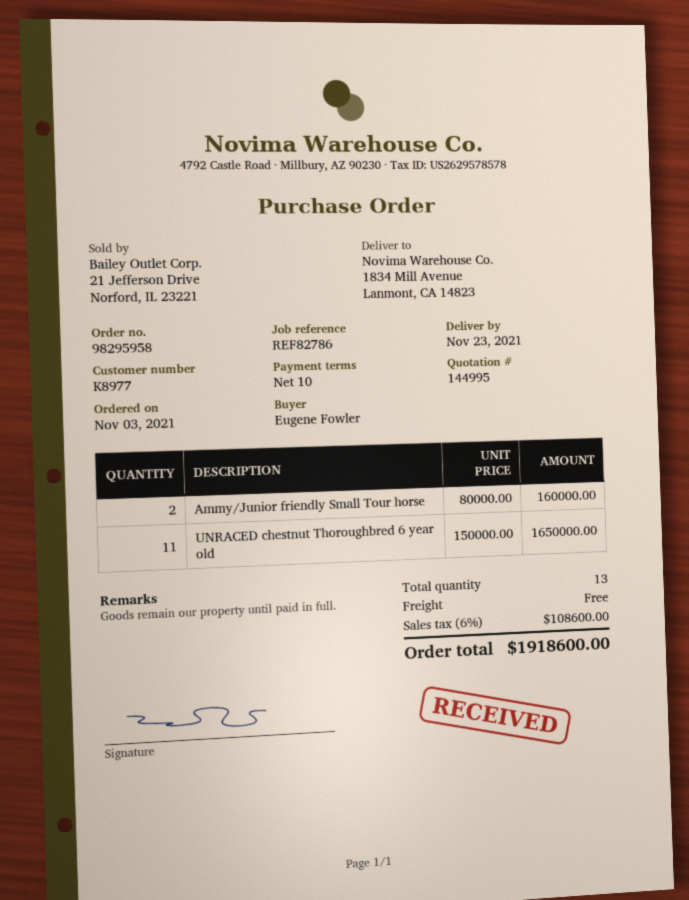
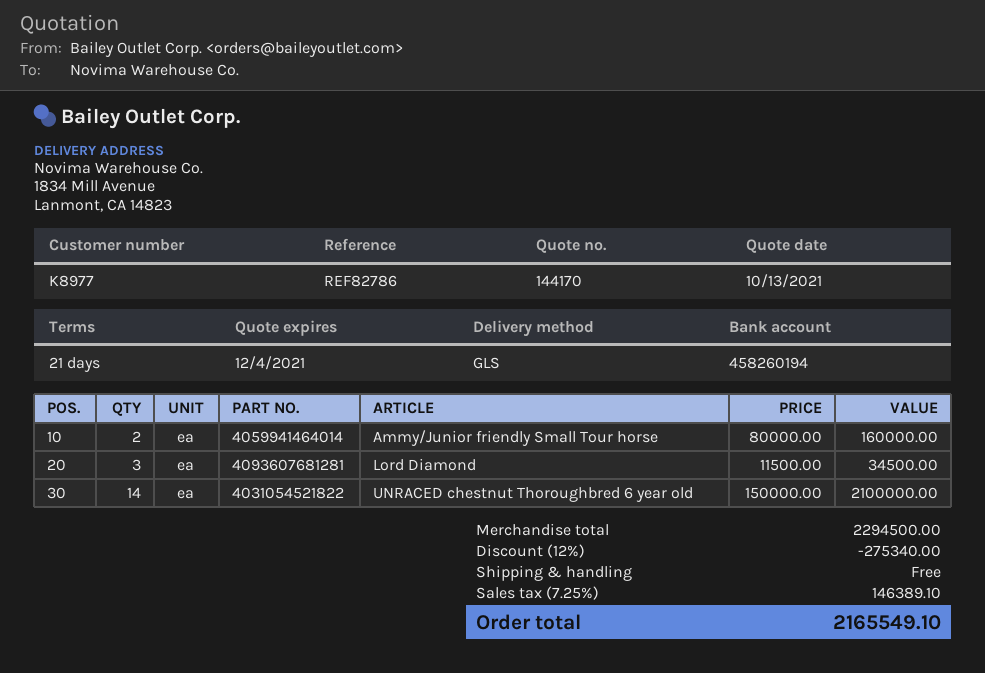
quote number: 144995 -> 144170
payment terms: 10 days -> 21 days
UNRACED chestnut Thoroughbred 6 year old: 11 x 150000.00 = 1650000.00 -> 14 x 150000.00 = 2100000.00
Lord Diamond: none -> 3 x 11500.00 = 34500.00
discount: none -> 12% = 275340.00
tax: 6% = 108600.00 -> 7.25% = 146389.10
total: 1918600.00 -> 2165549.10

